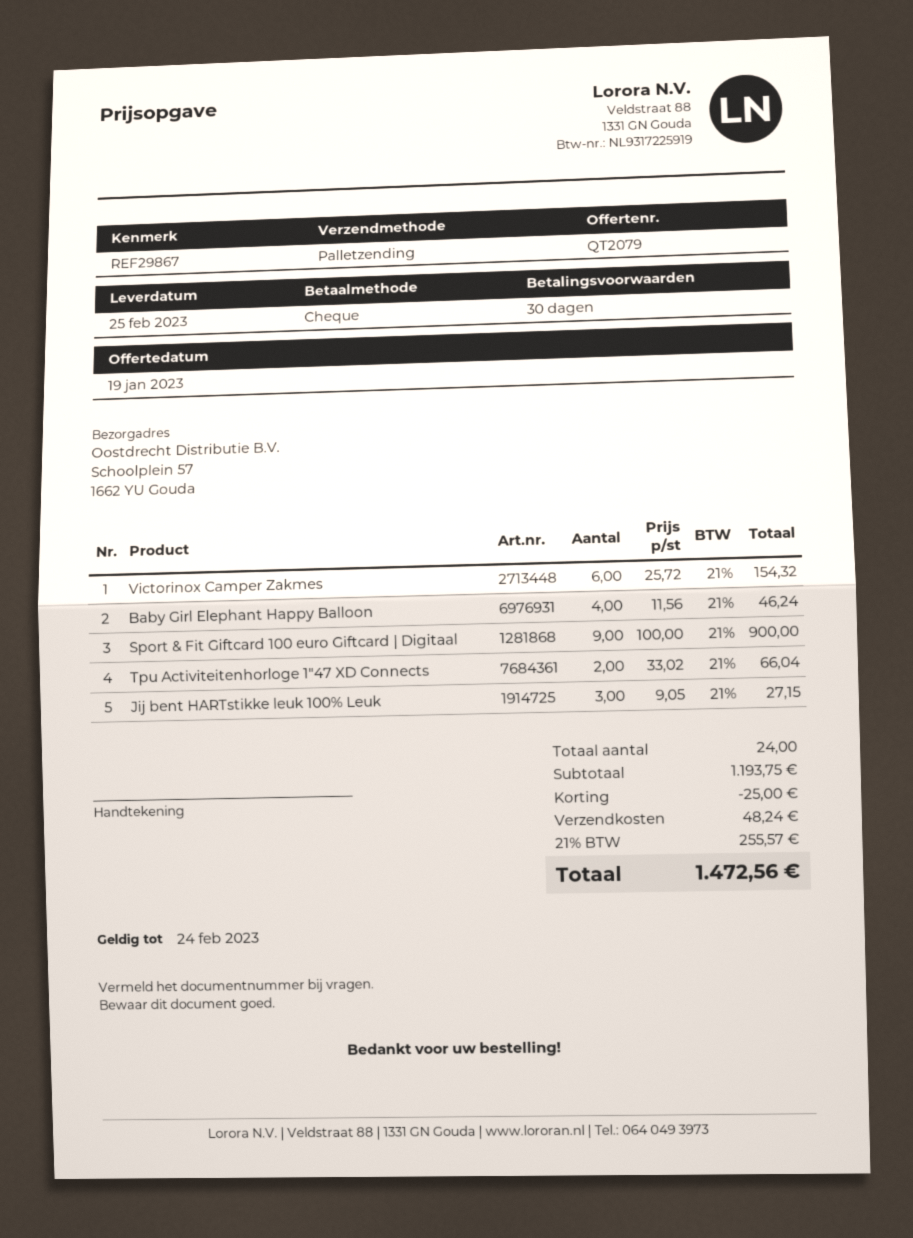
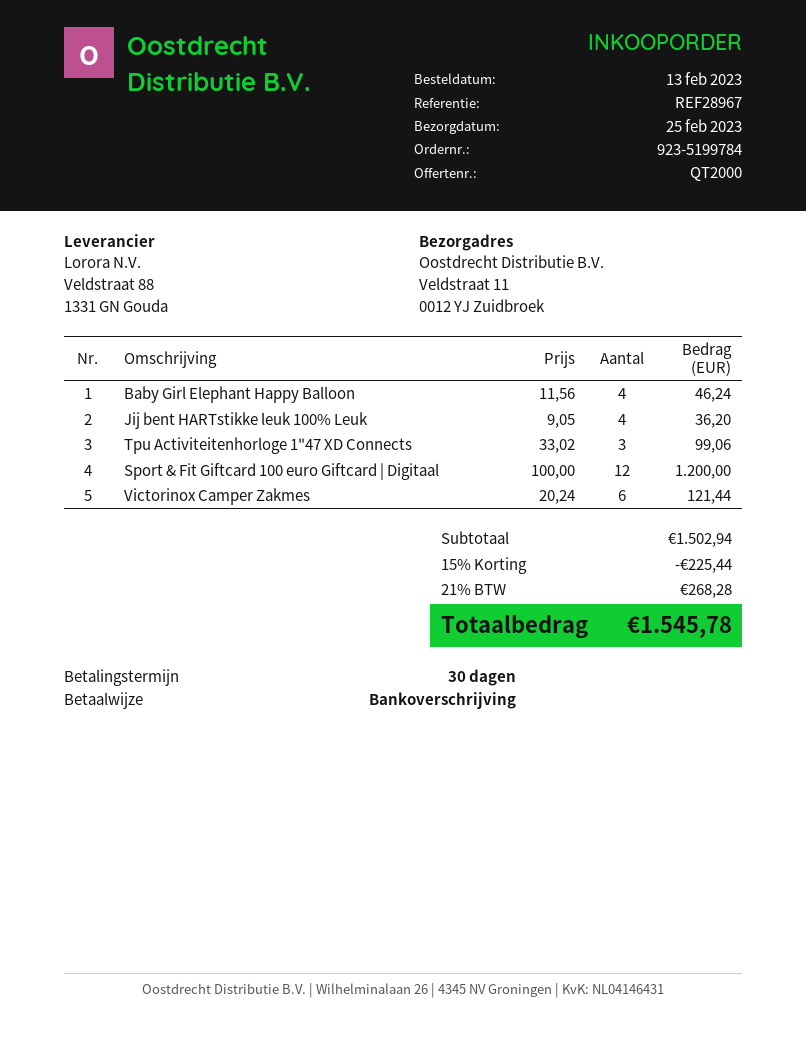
quote number: QT2079 -> QT2000
reference: REF29867 -> REF28967
payment method: cheque -> bank transfer
ship to: Schoolplein 57, 1662 YU Gouda -> Veldstraat 11, 0012 YJ Zuidbroek
Victorinox Camper Zakmes: 6 x 25.72 = 154.32 -> 6 x 20.24 = 121.44
Sport & Fit Giftcard 100 euro Giftcard | Digitaal: 9 x 100.00 = 900.00 -> 12 x 100.00 = 1200.00
Tpu Activiteitenhorloge 1"47 XD Connects: 2 x 33.02 = 66.04 -> 3 x 33.02 = 99.06
Jij bent HARTstikke leuk 100% Leuk: 3 x 9.05 = 27.15 -> 4 x 9.05 = 36.20
subtotal: 1193.75 -> 1502.94
discount: 25.00 -> 225.44
shipping: 48.24 -> none
tax: 21% = 255.57 -> 21% = 268.28
total: 1472.56 -> 1545.78

